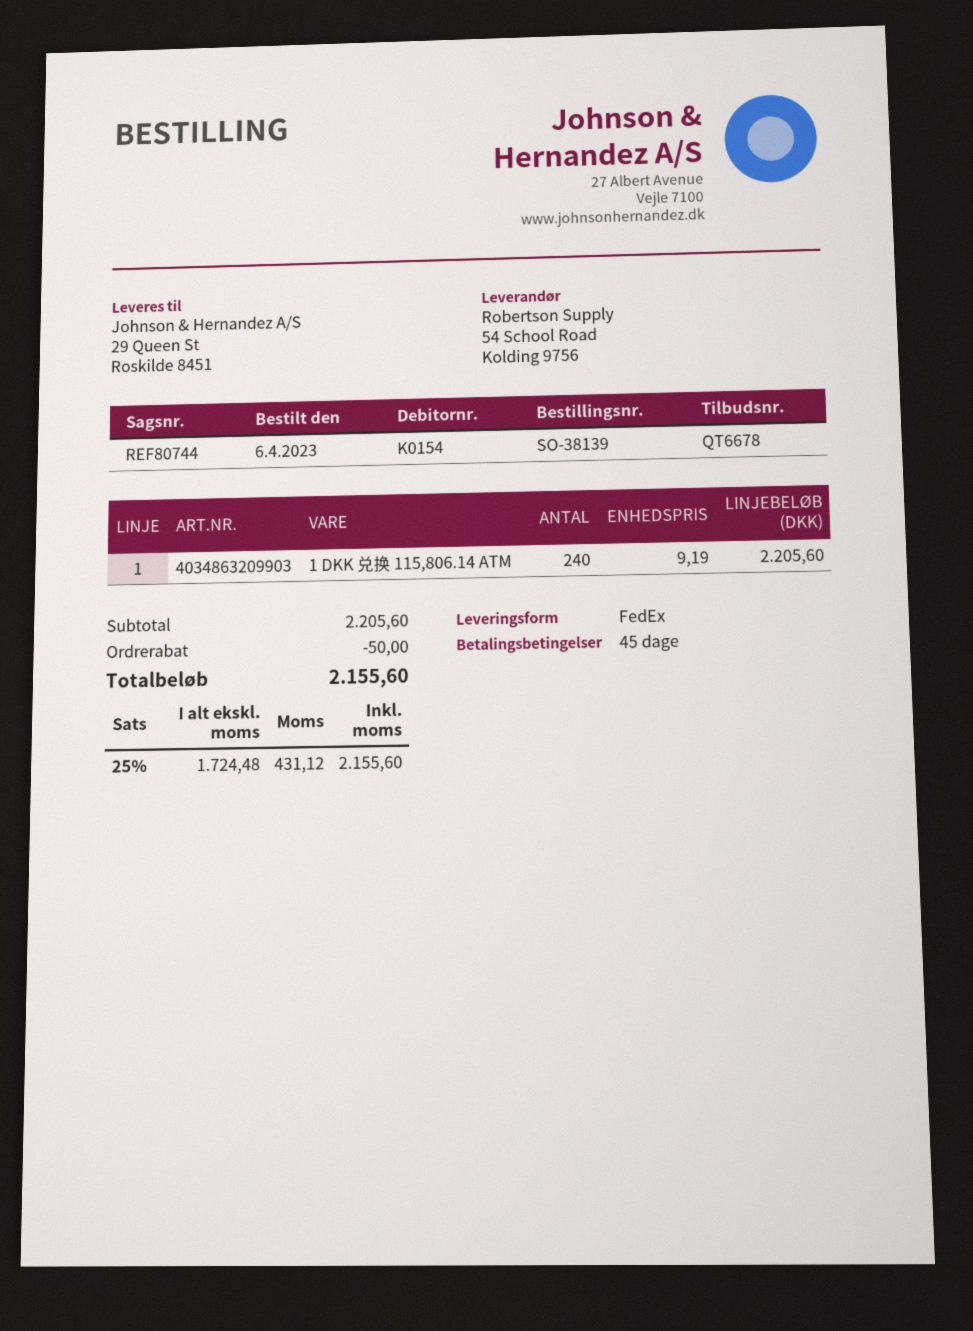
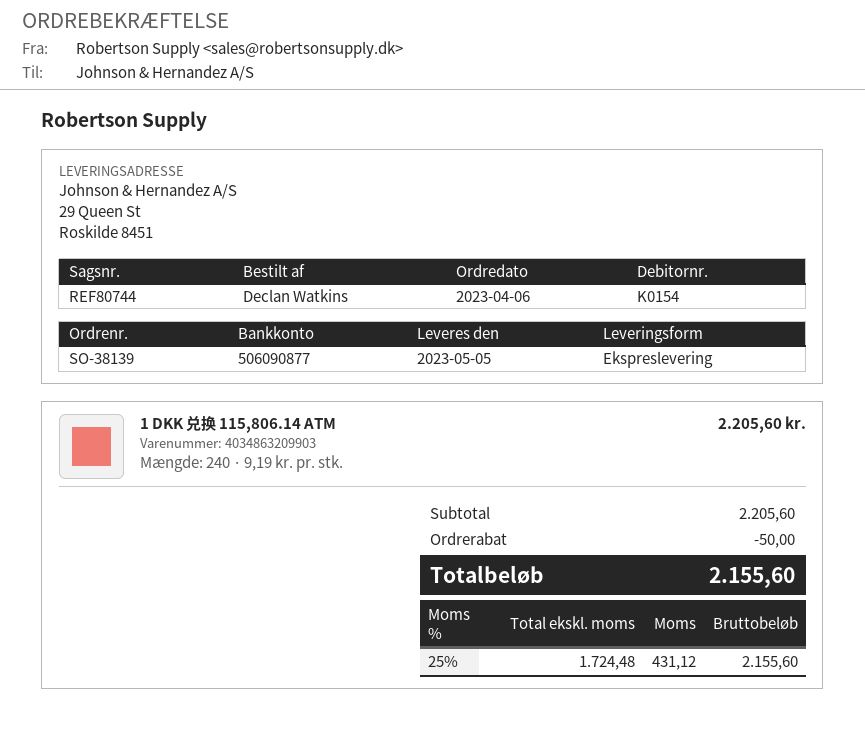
shipping method: FedEx -> express

